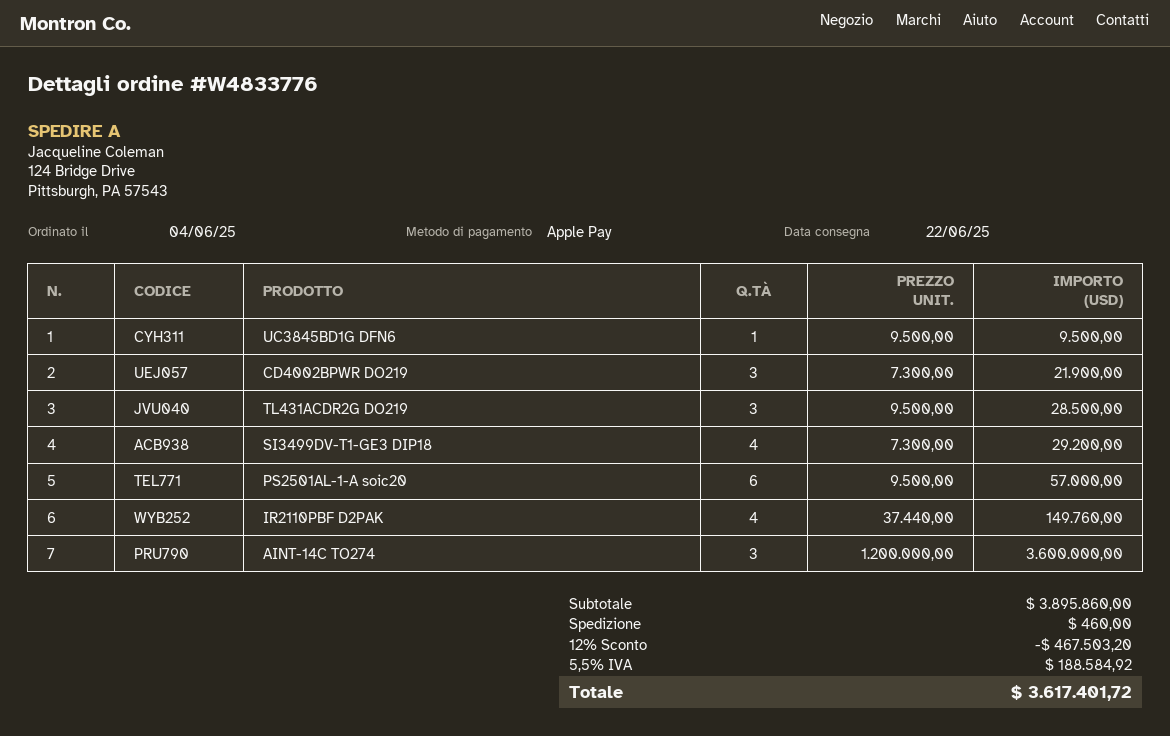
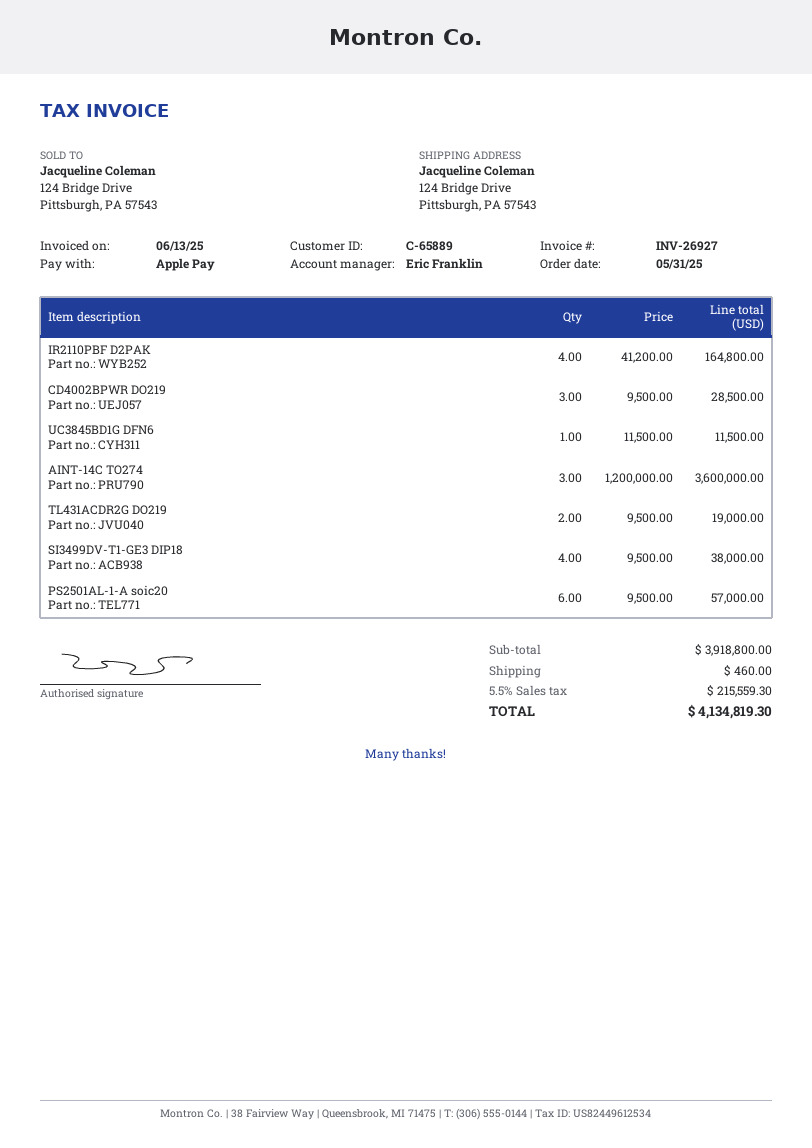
order date: 2025-06-04 -> 2025-05-31
UC3845BD1G DFN6: 1 x 9500.00 = 9500.00 -> 1 x 11500.00 = 11500.00
CD4002BPWR DO219: 3 x 7300.00 = 21900.00 -> 3 x 9500.00 = 28500.00
TL431ACDR2G DO219: 3 x 9500.00 = 28500.00 -> 2 x 9500.00 = 19000.00
SI3499DV-T1-GE3 DIP18: 4 x 7300.00 = 29200.00 -> 4 x 9500.00 = 38000.00
IR2110PBF D2PAK: 4 x 37440.00 = 149760.00 -> 4 x 41200.00 = 164800.00
subtotal: 3895860.00 -> 3918800.00
discount: 12% = 467503.20 -> none
tax: 5.5% = 188584.92 -> 5.5% = 215559.30
total: 3617401.72 -> 4134819.30

